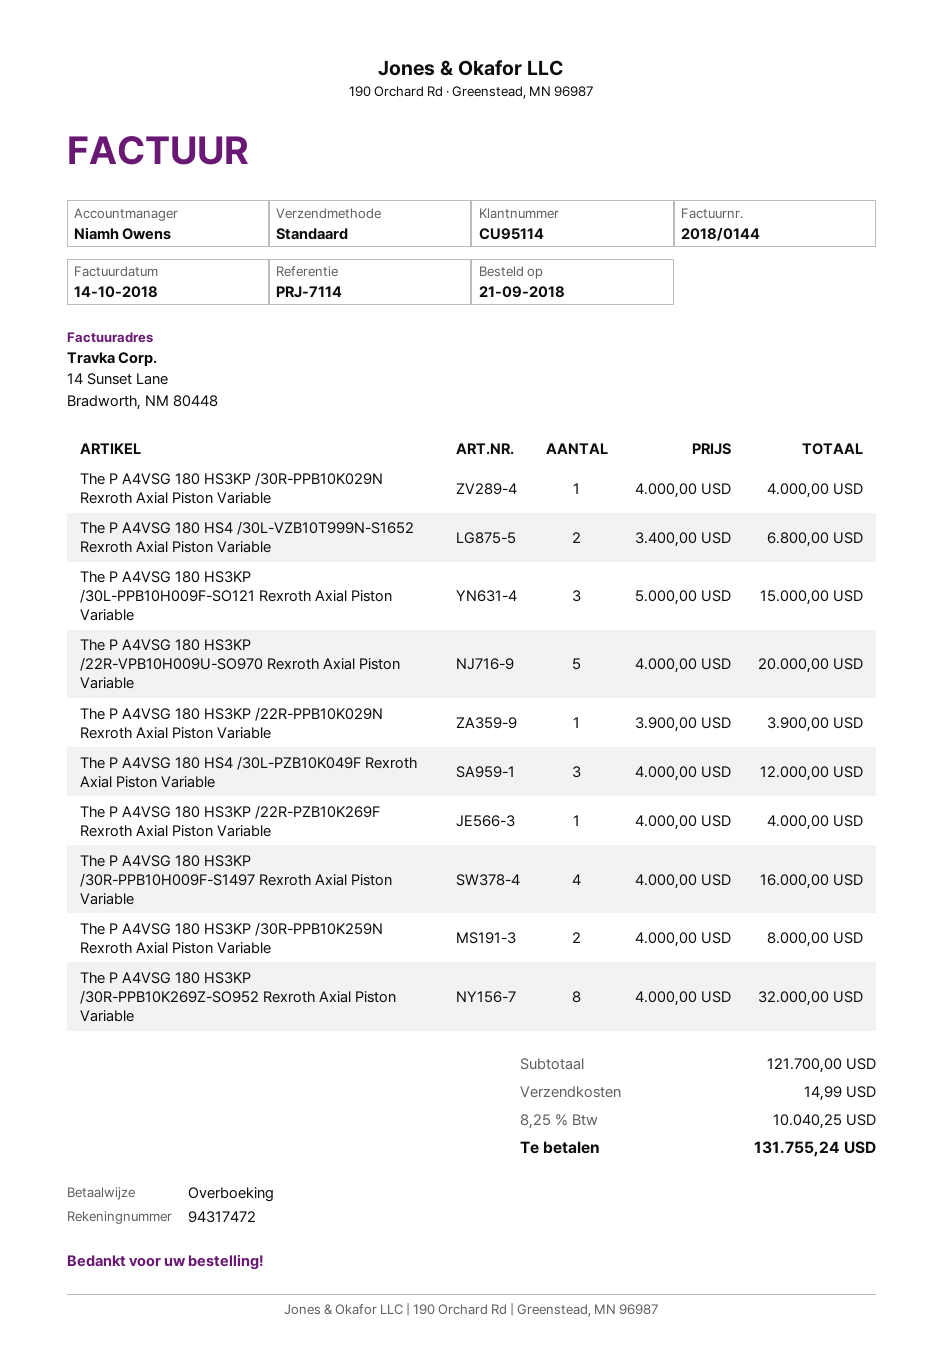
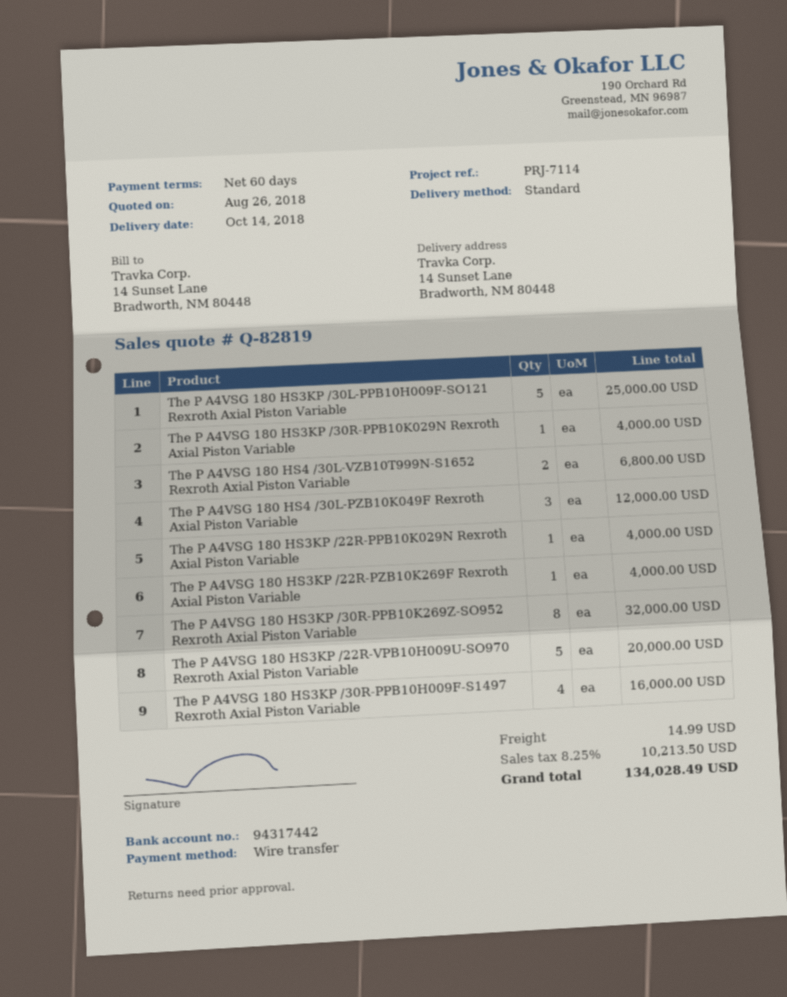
bank account: 94317472 -> 94317442
The P A4VSG 180 HS3KP /30L-PPB10H009F-SO121 Rexroth Axial Piston Variable: 3 for 15000.00 -> 5 for 25000.00
The P A4VSG 180 HS3KP /22R-PPB10K029N Rexroth Axial Piston Variable: 1 for 3900.00 -> 1 for 4000.00
The P A4VSG 180 HS3KP /30R-PPB10K259N Rexroth Axial Piston Variable: 2 for 8000.00 -> none
tax: 8.25% = 10040.25 -> 8.25% = 10213.50
total: 131755.24 -> 134028.49

